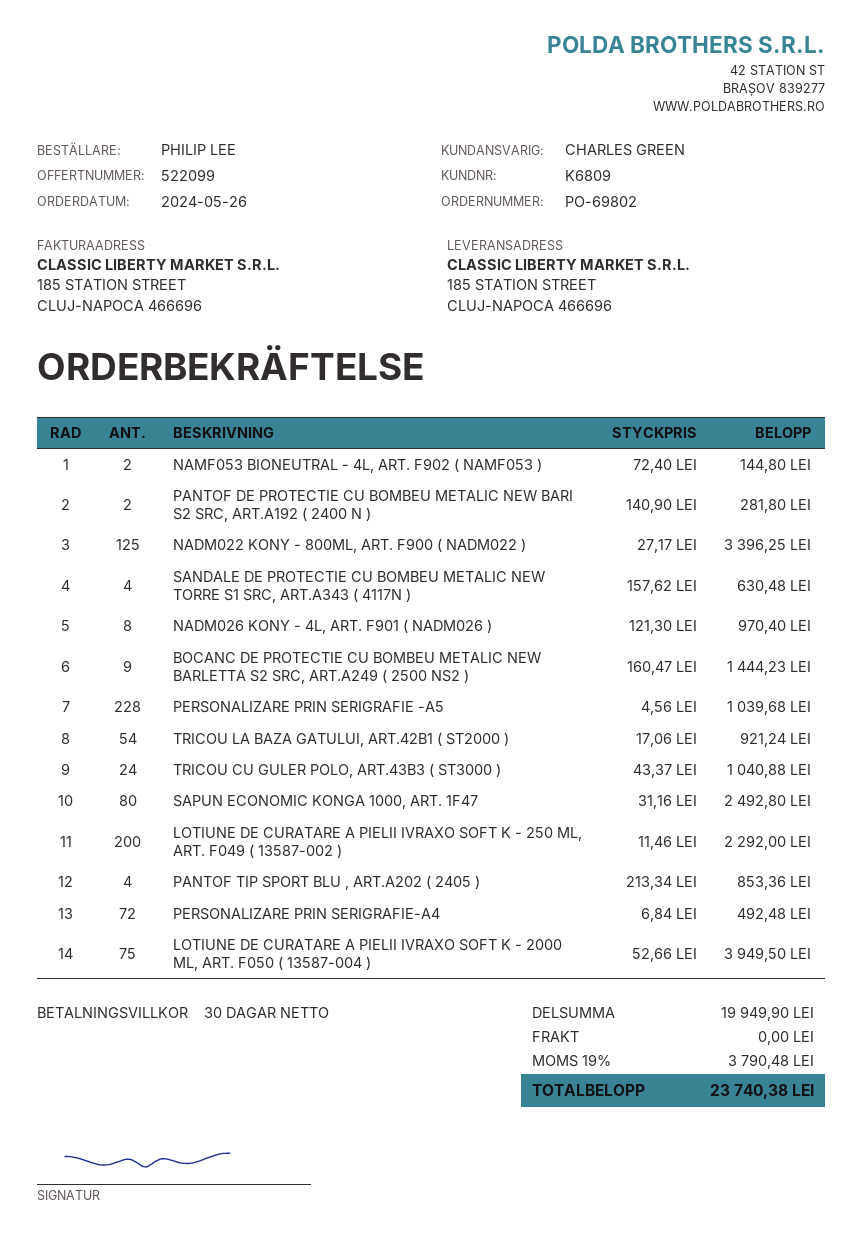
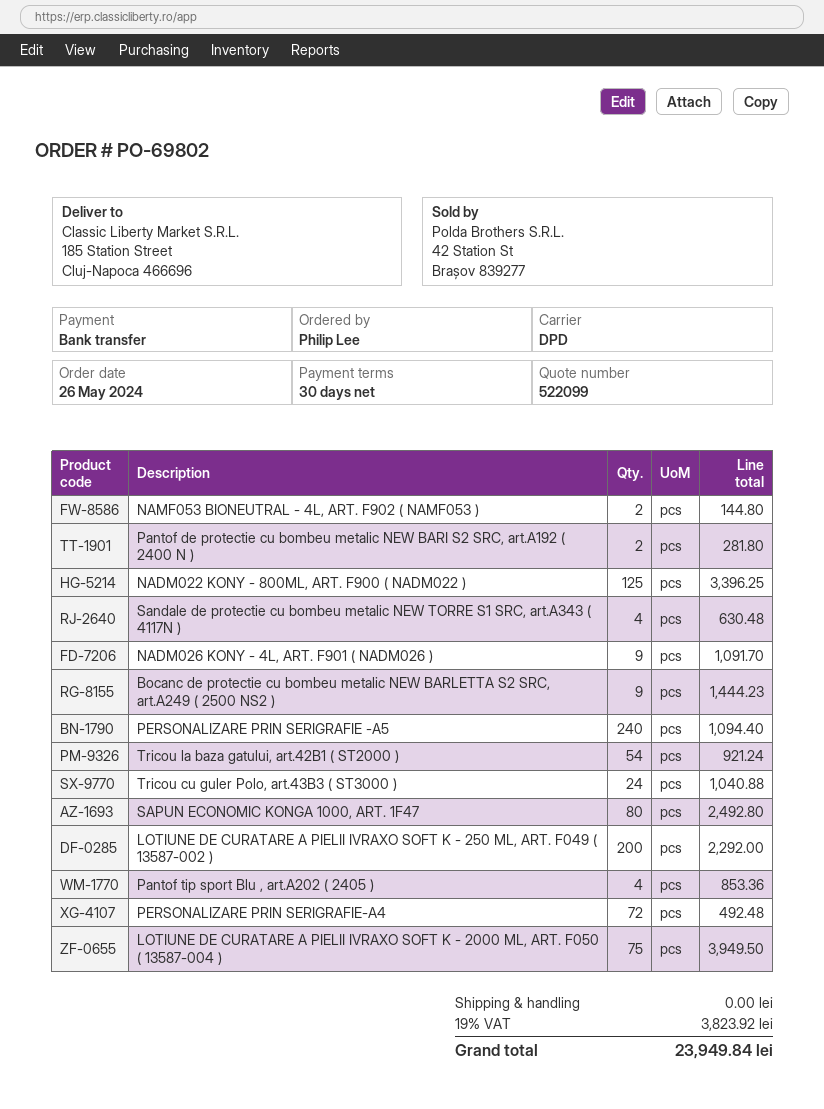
NADM026 KONY - 4L, ART. F901 ( NADM026 ): 8 for 970.40 -> 9 for 1091.70
PERSONALIZARE PRIN SERIGRAFIE -A5: 228 for 1039.68 -> 240 for 1094.40
tax: 19% = 3790.48 -> 19% = 3823.92
total: 23740.38 -> 23949.84

